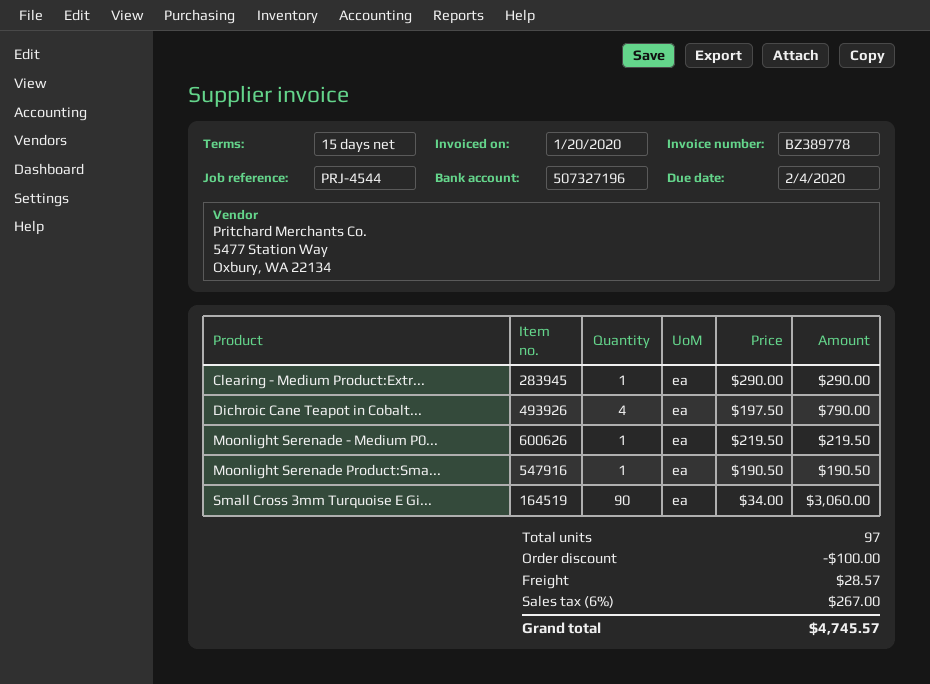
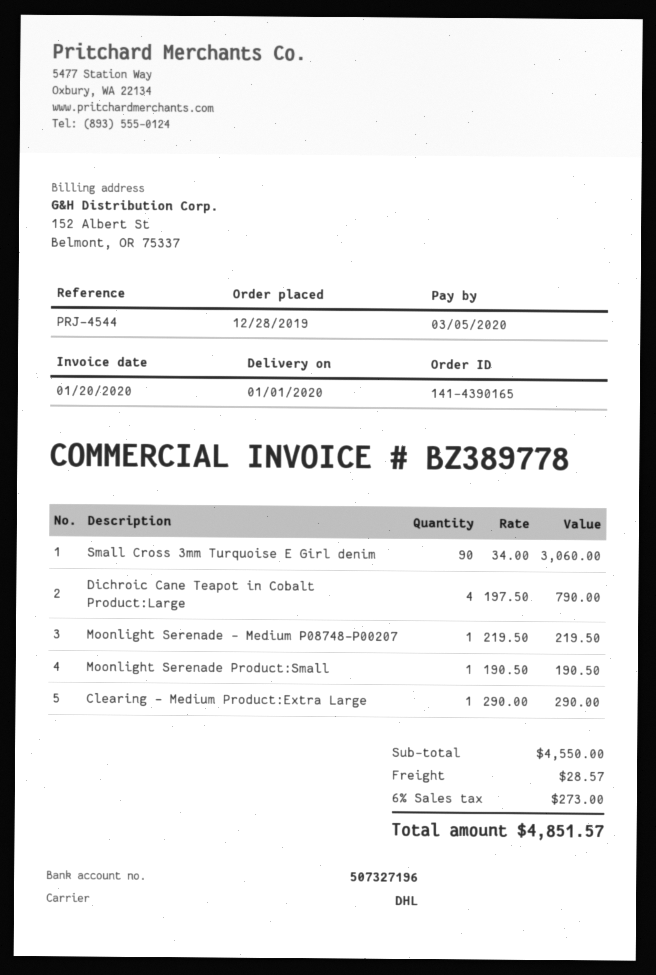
due date: 2020-02-04 -> 2020-03-05
discount: 100.00 -> none
tax: 6% = 267.00 -> 6% = 273.00
total: 4745.57 -> 4851.57

